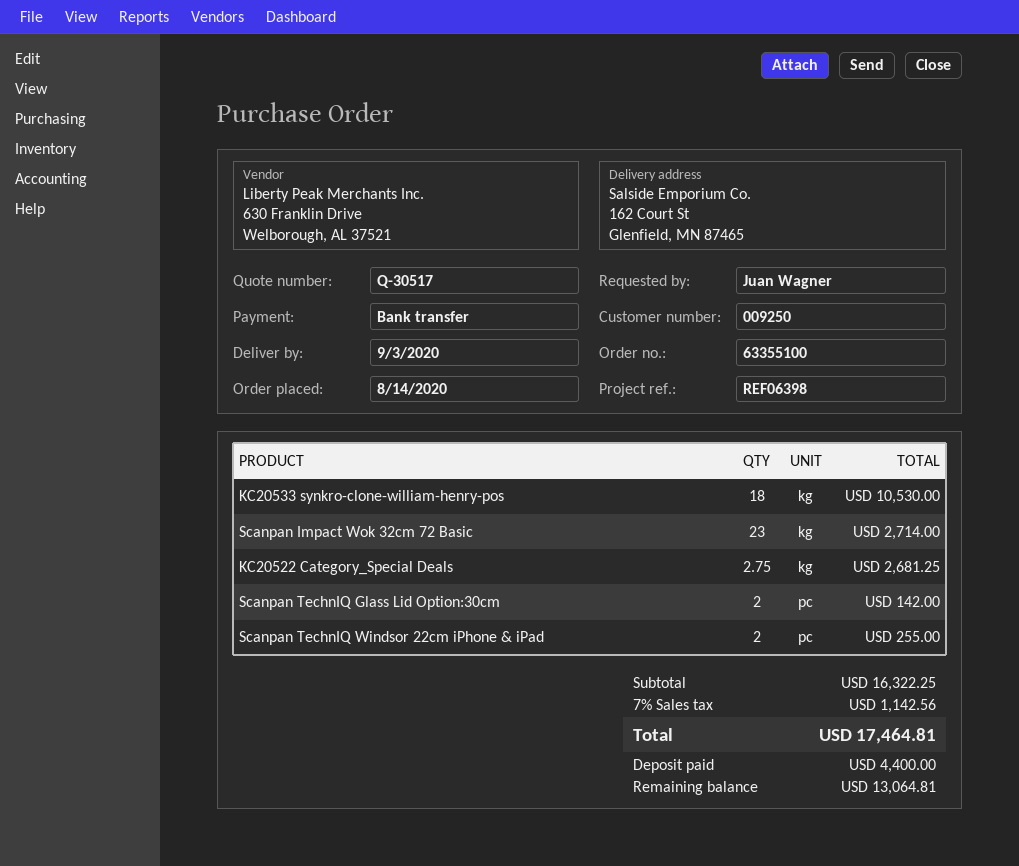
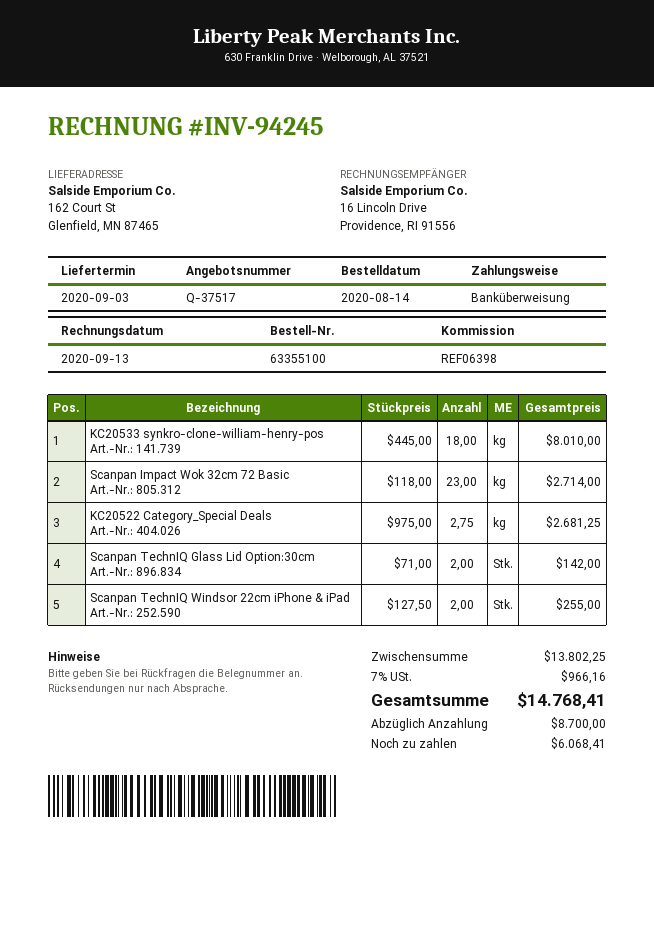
quote number: Q-30517 -> Q-37517
KC20533 synkro-clone-william-henry-pos: 18 for 10530.00 -> 18 for 8010.00
subtotal: 16322.25 -> 13802.25
tax: 7% = 1142.56 -> 7% = 966.16
total: 17464.81 -> 14768.41
deposit: 4400.00 -> 8700.00
balance: 13064.81 -> 6068.41

